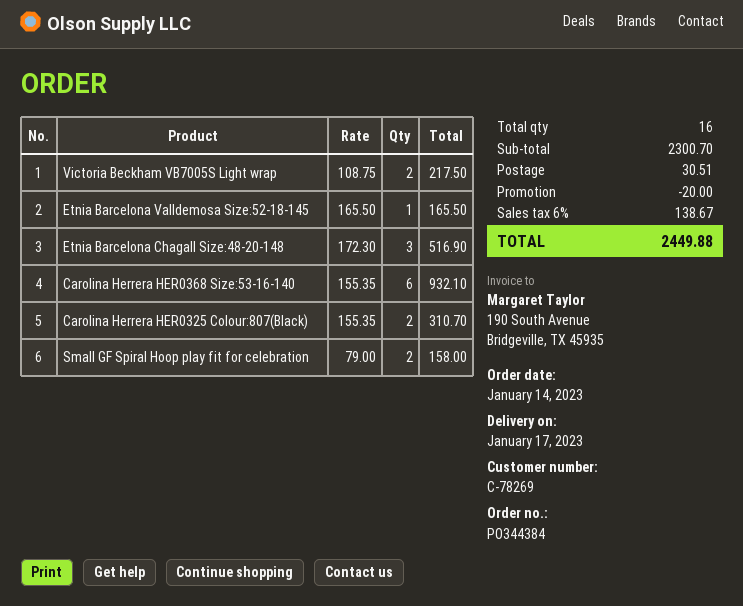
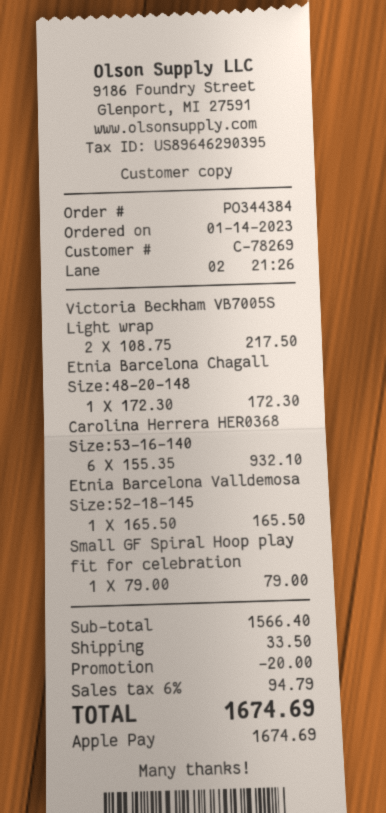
Etnia Barcelona Chagall Size:48-20-148: 3 x 172.30 = 516.90 -> 1 x 172.30 = 172.30
Carolina Herrera HER0325 Colour:807(Black): 2 x 155.35 = 310.70 -> none
Small GF Spiral Hoop play fit for celebration: 2 x 79.00 = 158.00 -> 1 x 79.00 = 79.00
subtotal: 2300.70 -> 1566.40
shipping: 30.51 -> 33.50
tax: 6% = 138.67 -> 6% = 94.79
total: 2449.88 -> 1674.69

